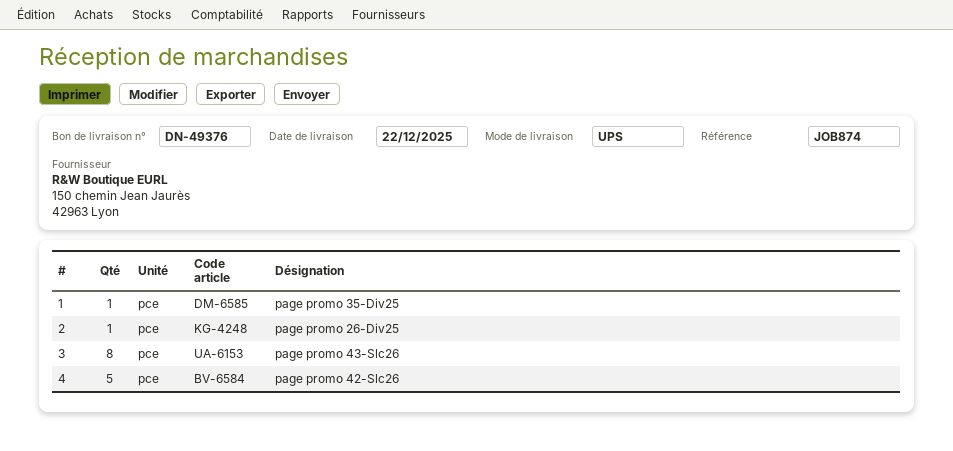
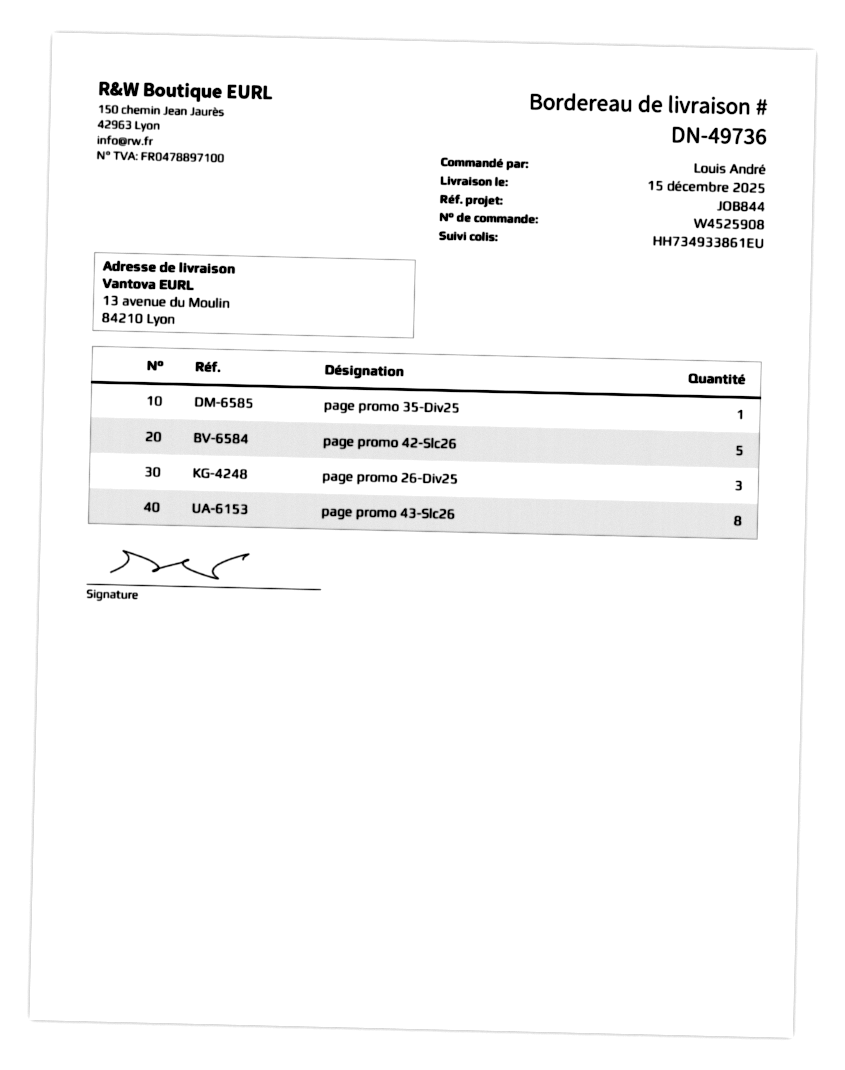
delivery note number: DN-49376 -> DN-49736
delivery date: 2025-12-22 -> 2025-12-15
reference: JOB874 -> JOB844
page promo 26-Div25: 1 -> 3

